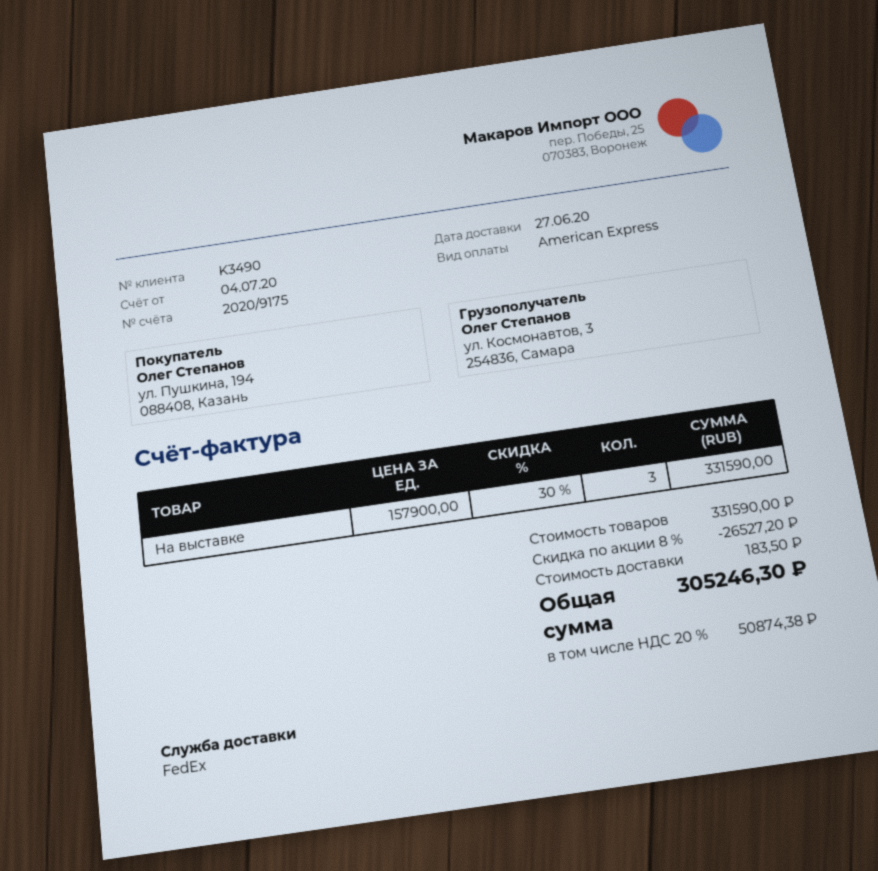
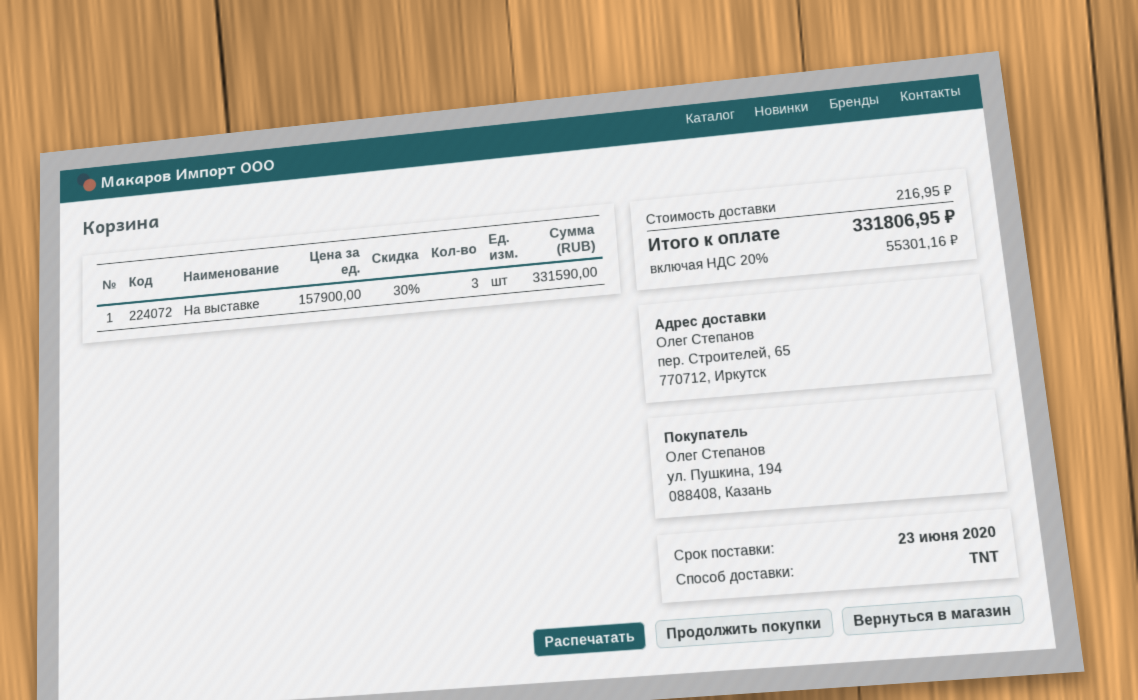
delivery date: 2020-06-27 -> 2020-06-23
shipping method: FedEx -> TNT
ship to: ул. Космонавтов, 3, 254836, Самара -> пер. Строителей, 65, 770712, Иркутск
discount: 8% = 26527.20 -> none
shipping: 183.50 -> 216.95
tax: 20% = 50874.38 -> 20% = 55301.16
total: 305246.30 -> 331806.95

